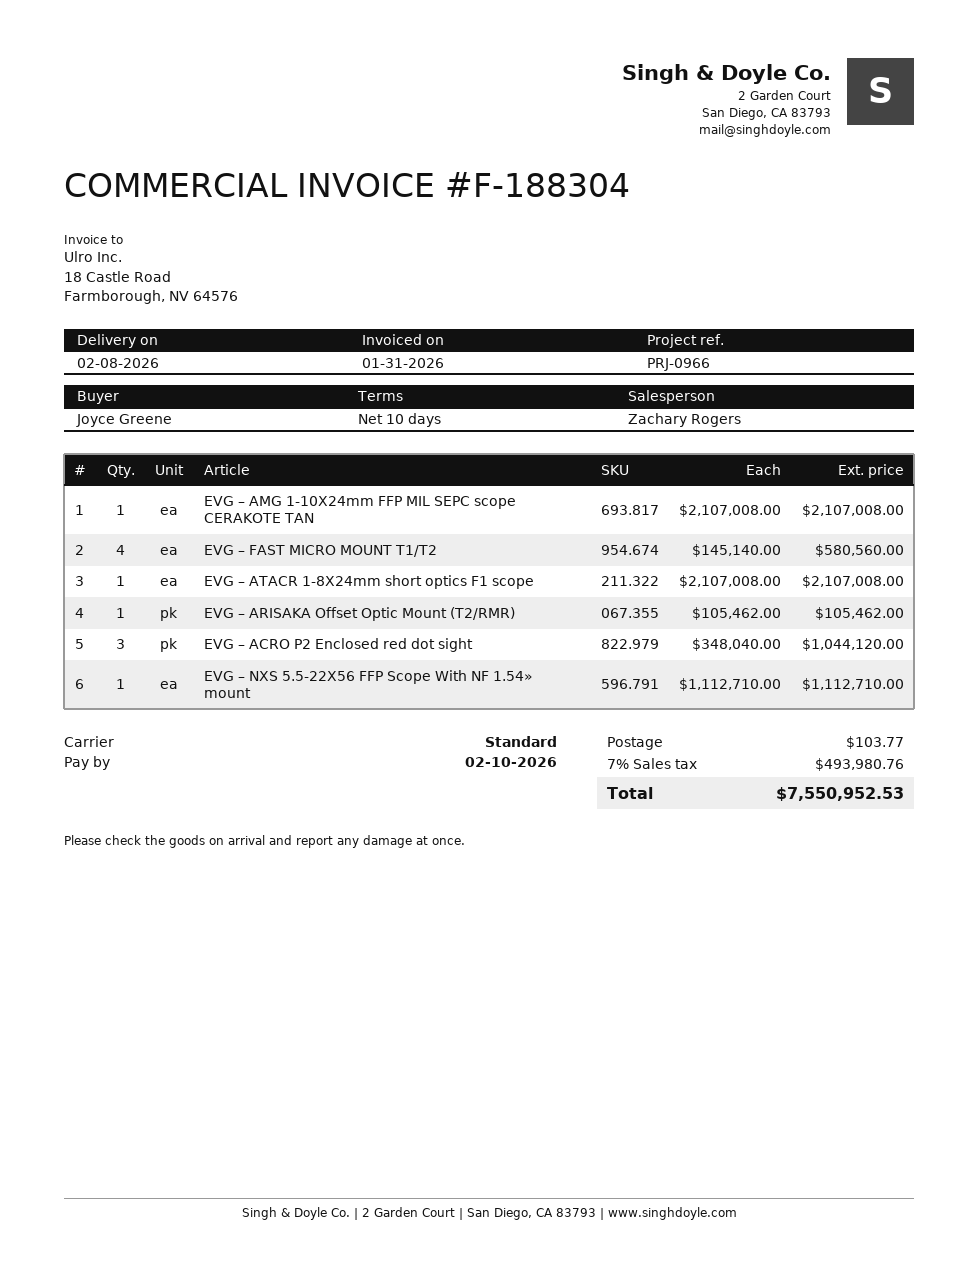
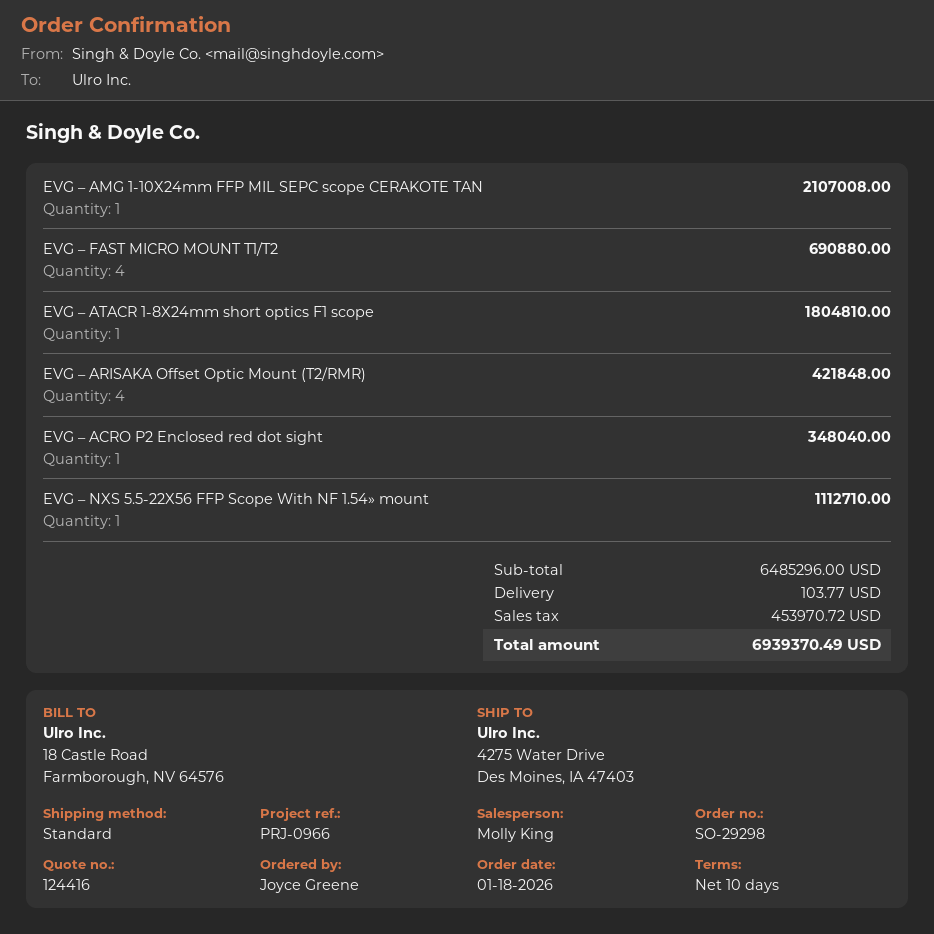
sales rep: Zachary Rogers -> Molly King
EVG – FAST MICRO MOUNT T1/T2: 4 for 580560.00 -> 4 for 690880.00
EVG – ATACR 1-8X24mm short optics F1 scope: 1 for 2107008.00 -> 1 for 1804810.00
EVG – ARISAKA Offset Optic Mount (T2/RMR): 1 for 105462.00 -> 4 for 421848.00
EVG – ACRO P2 Enclosed red dot sight: 3 for 1044120.00 -> 1 for 348040.00
tax: 493980.76 -> 453970.72
total: 7550952.53 -> 6939370.49

